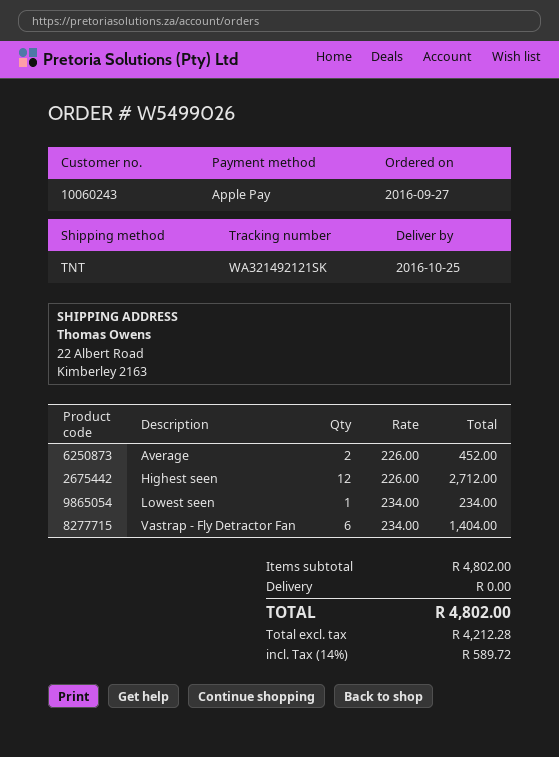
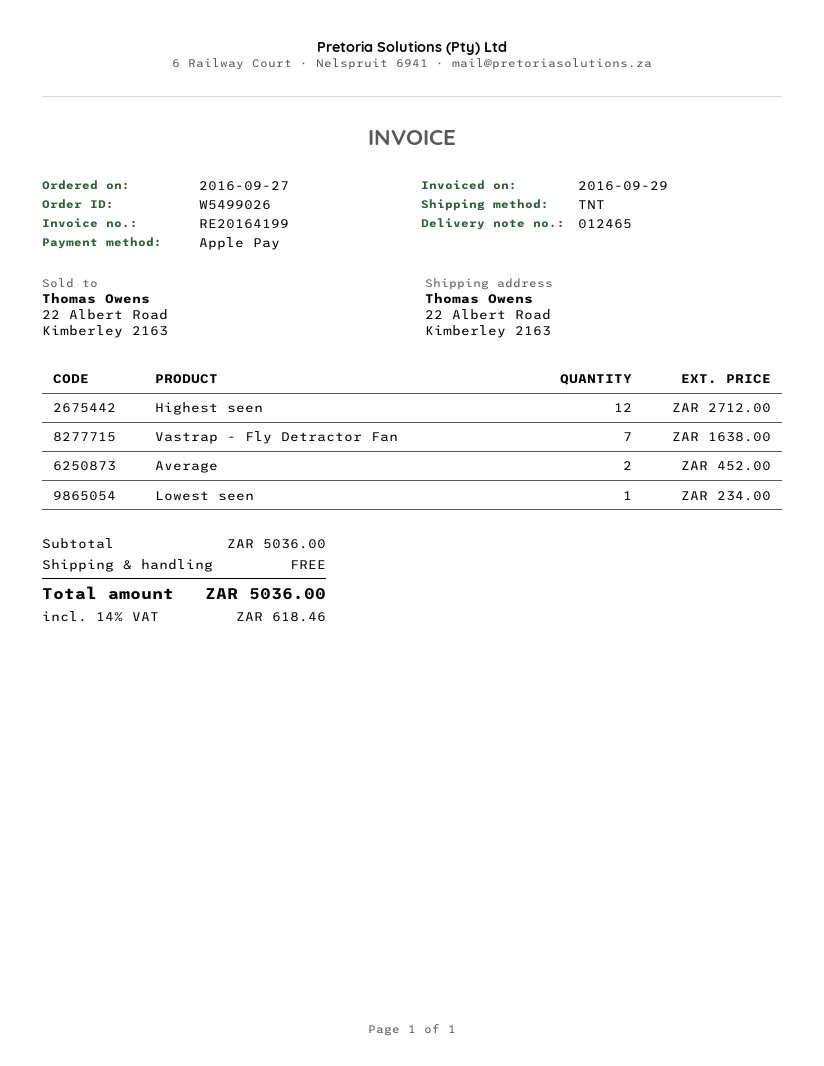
Vastrap - Fly Detractor Fan: 6 for 1404.00 -> 7 for 1638.00
subtotal: 4802.00 -> 5036.00
tax: 14% = 589.72 -> 14% = 618.46
total: 4802.00 -> 5036.00

